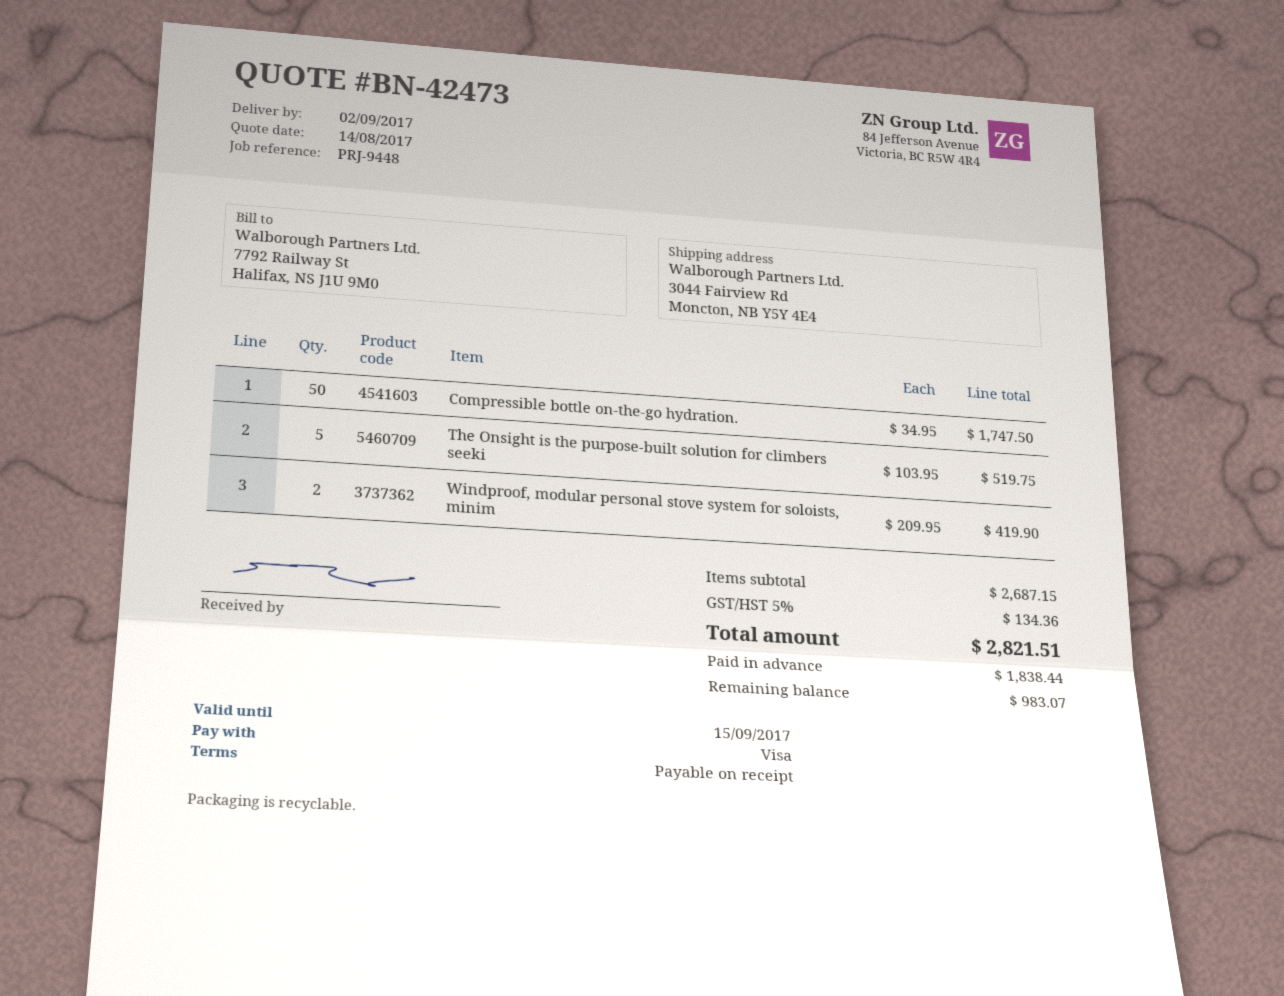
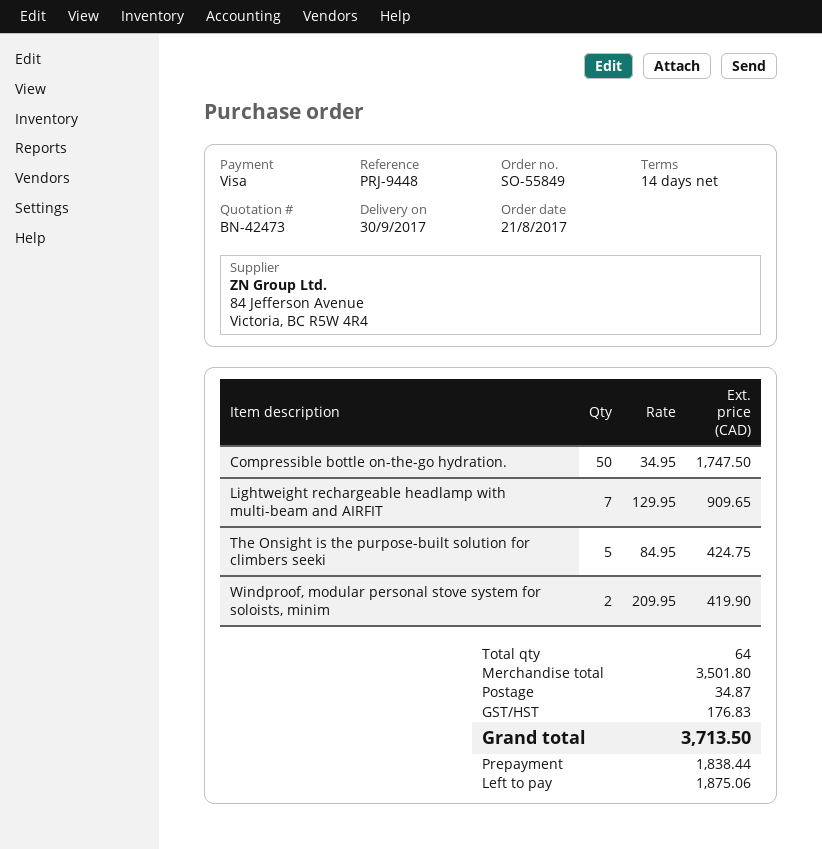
delivery date: 2017-09-02 -> 2017-09-30
payment terms: on receipt -> 14 days
The Onsight is the purpose-built solution for climbers seeki: 5 x 103.95 = 519.75 -> 5 x 84.95 = 424.75
Lightweight rechargeable headlamp with multi-beam and AIRFIT: none -> 7 x 129.95 = 909.65
subtotal: 2687.15 -> 3501.80
shipping: none -> 34.87
tax: 134.36 -> 176.83
total: 2821.51 -> 3713.50
balance: 983.07 -> 1875.06

